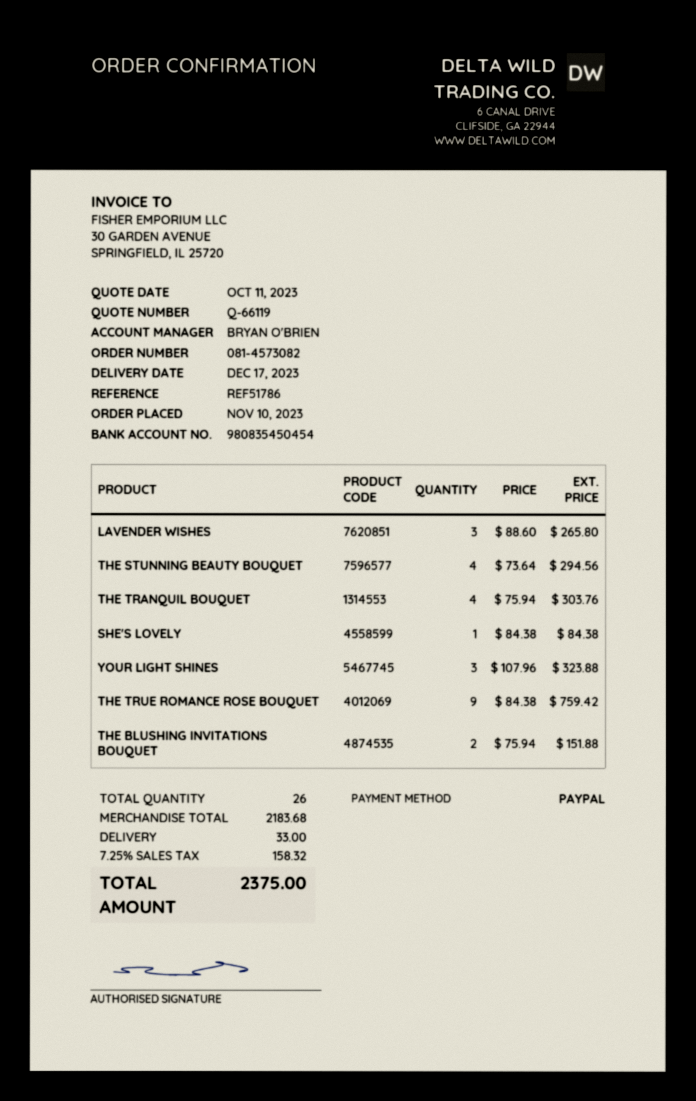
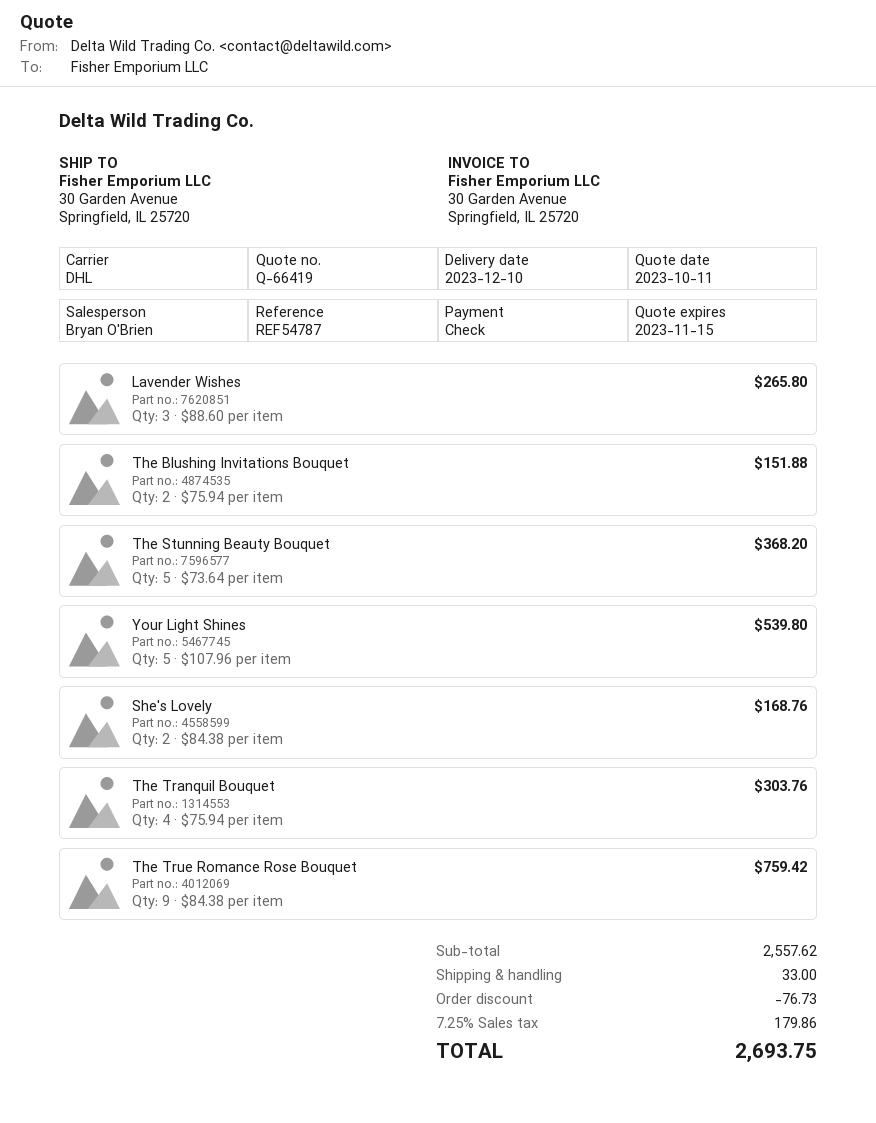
quote number: Q-66119 -> Q-66419
delivery date: 2023-12-17 -> 2023-12-10
reference: REF51786 -> REF54787
payment method: PayPal -> cheque
THE STUNNING BEAUTY BOUQUET: 4 x 73.64 = 294.56 -> 5 x 73.64 = 368.20
SHE'S LOVELY: 1 x 84.38 = 84.38 -> 2 x 84.38 = 168.76
YOUR LIGHT SHINES: 3 x 107.96 = 323.88 -> 5 x 107.96 = 539.80
subtotal: 2183.68 -> 2557.62
discount: none -> 76.73
tax: 7.25% = 158.32 -> 7.25% = 179.86
total: 2375.00 -> 2693.75

